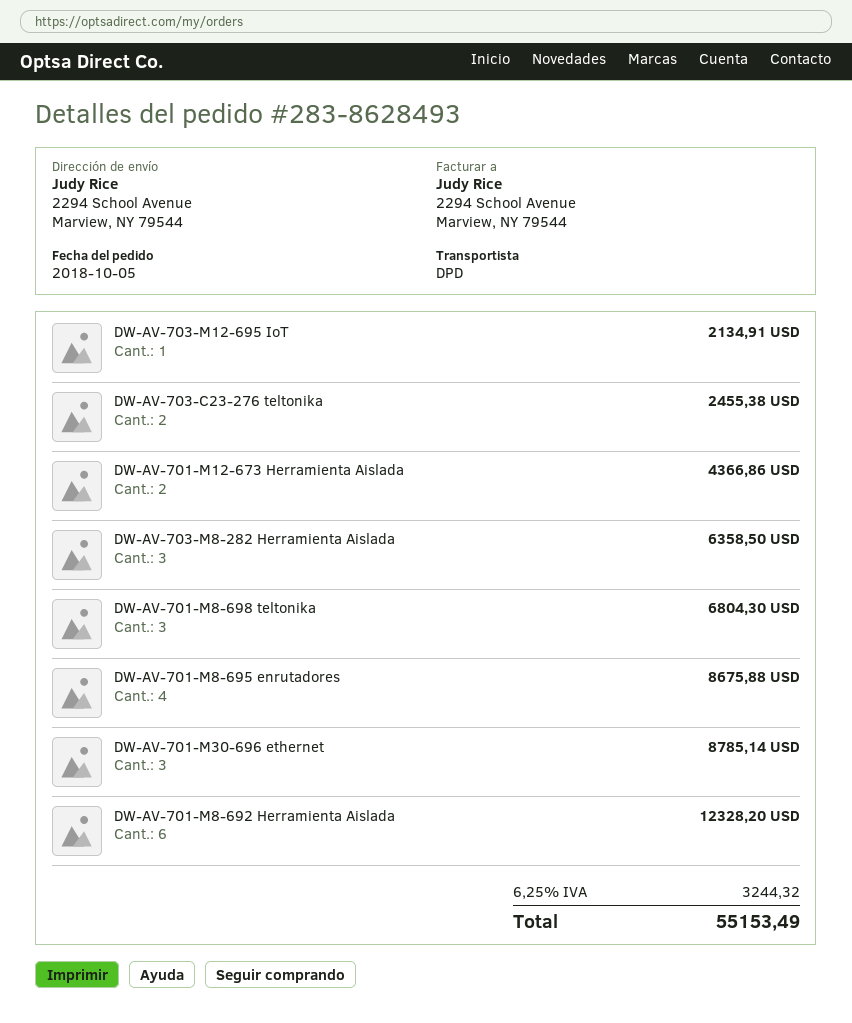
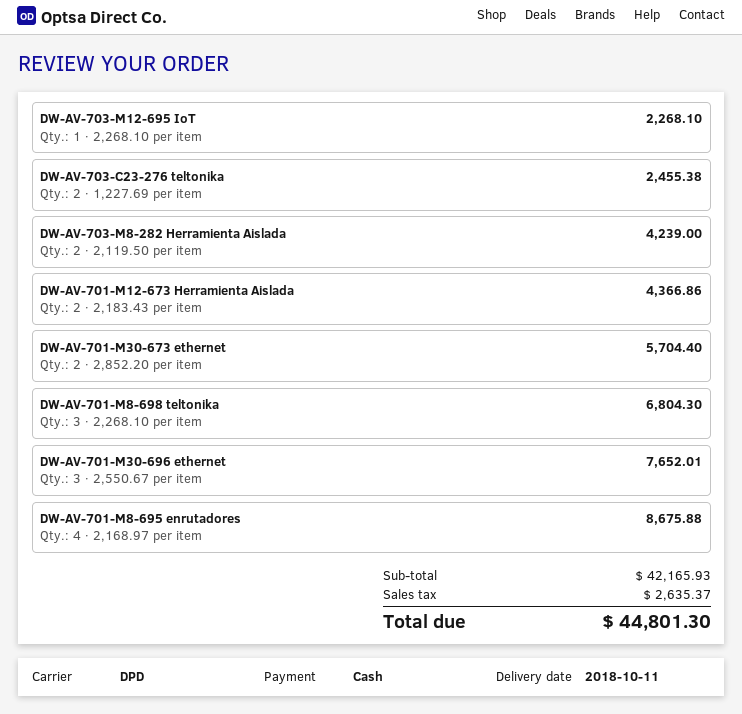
DW-AV-703-M12-695 IoT: 1 for 2134.91 -> 1 for 2268.10
DW-AV-703-M8-282 Herramienta Aislada: 3 for 6358.50 -> 2 for 4239.00
DW-AV-701-M30-696 ethernet: 3 for 8785.14 -> 3 for 7652.01
DW-AV-701-M8-692 Herramienta Aislada: 6 for 12328.20 -> none
DW-AV-701-M30-673 ethernet: none -> 2 for 5704.40
tax: 3244.32 -> 2635.37
total: 55153.49 -> 44801.30

